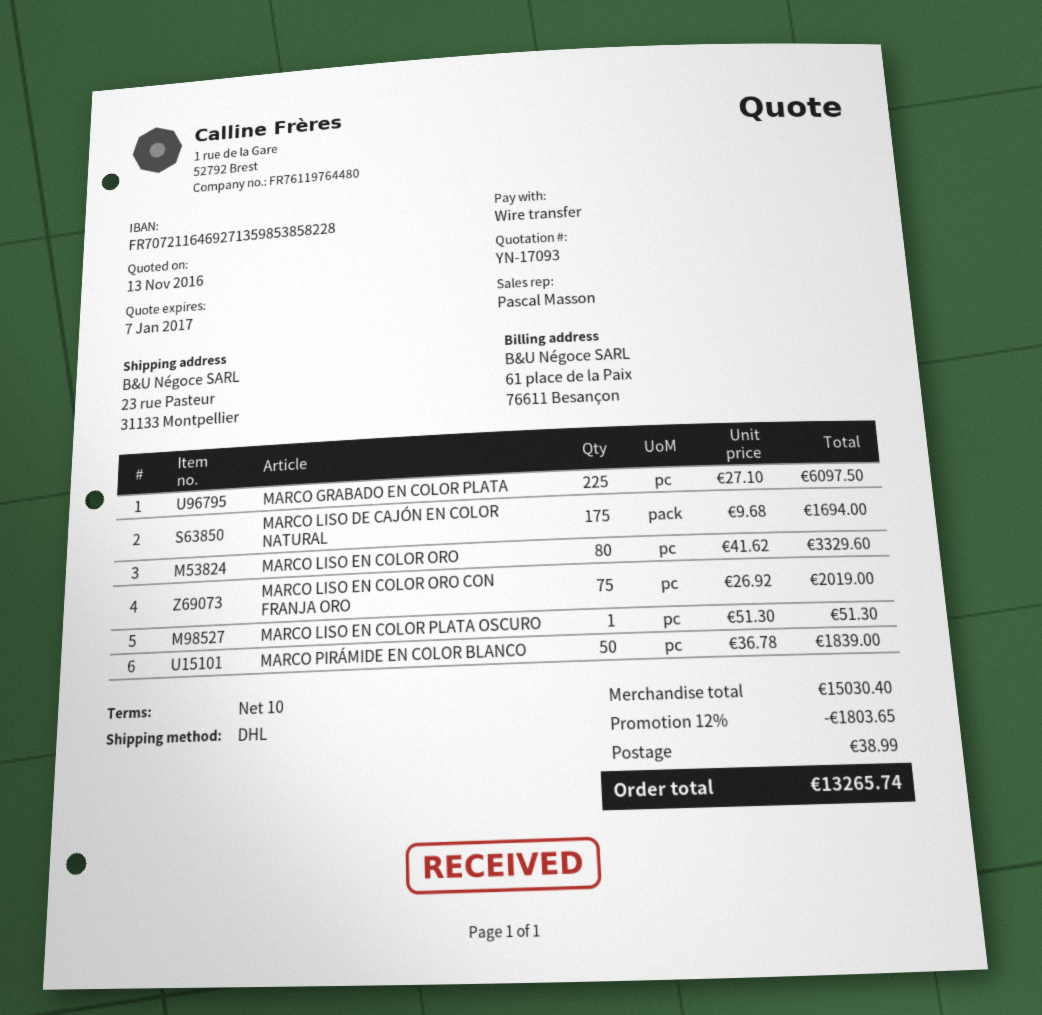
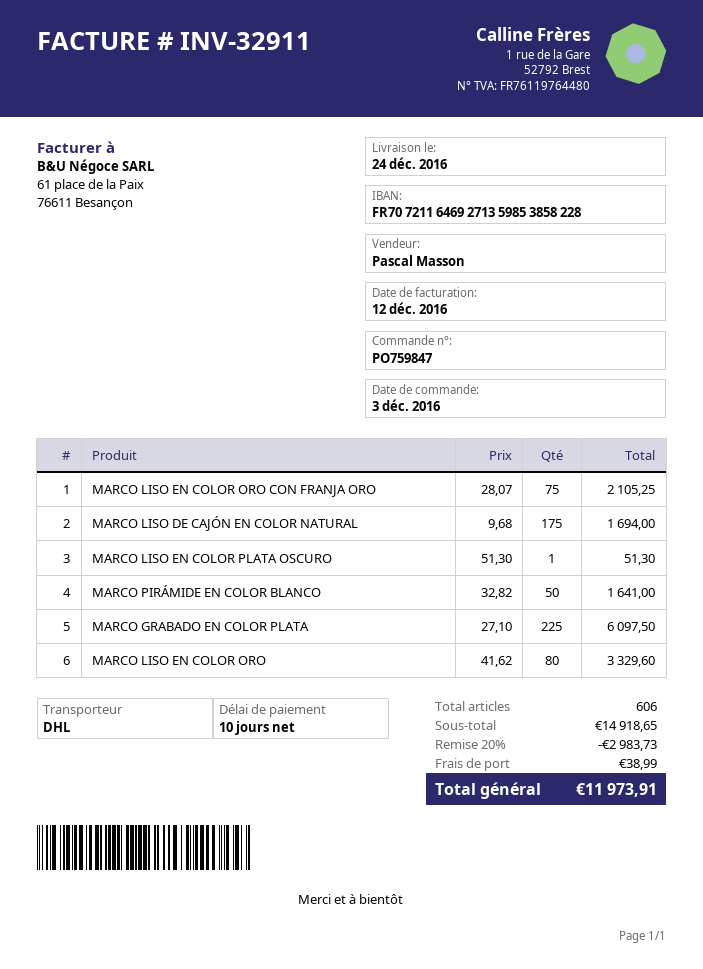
MARCO LISO EN COLOR ORO CON FRANJA ORO: 75 x 26.92 = 2019.00 -> 75 x 28.07 = 2105.25
MARCO PIRÁMIDE EN COLOR BLANCO: 50 x 36.78 = 1839.00 -> 50 x 32.82 = 1641.00
subtotal: 15030.40 -> 14918.65
discount: 12% = 1803.65 -> 20% = 2983.73
total: 13265.74 -> 11973.91

